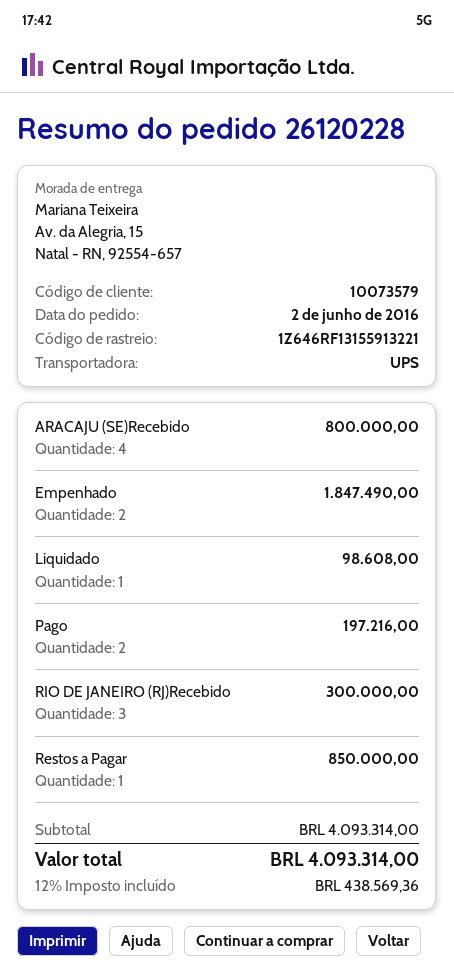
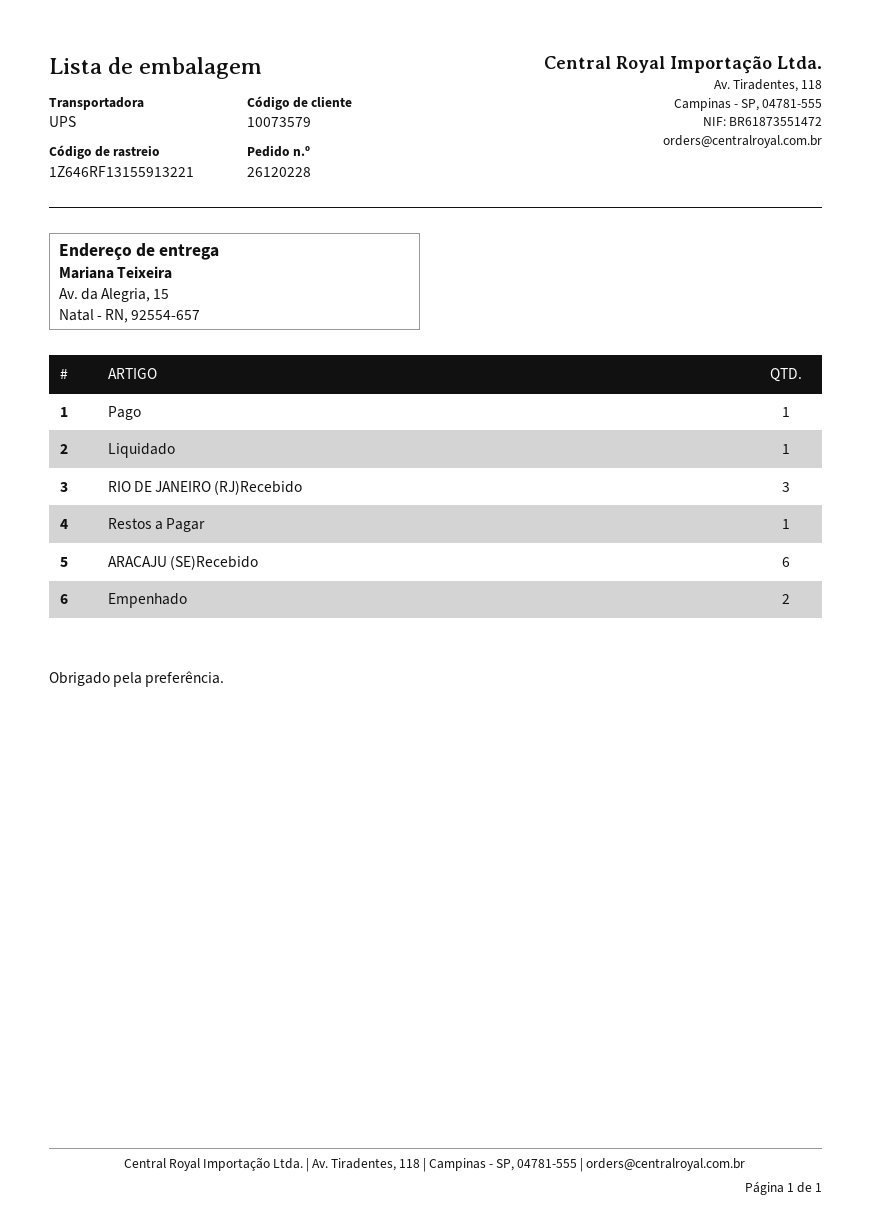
ARACAJU (SE)Recebido: 4 -> 6
Pago: 2 -> 1

